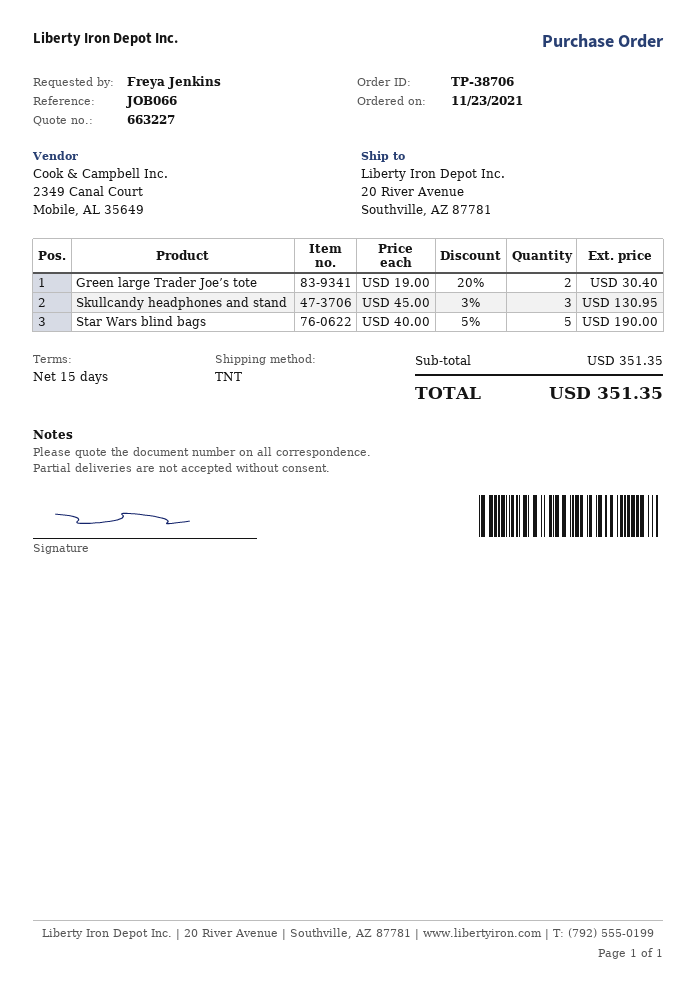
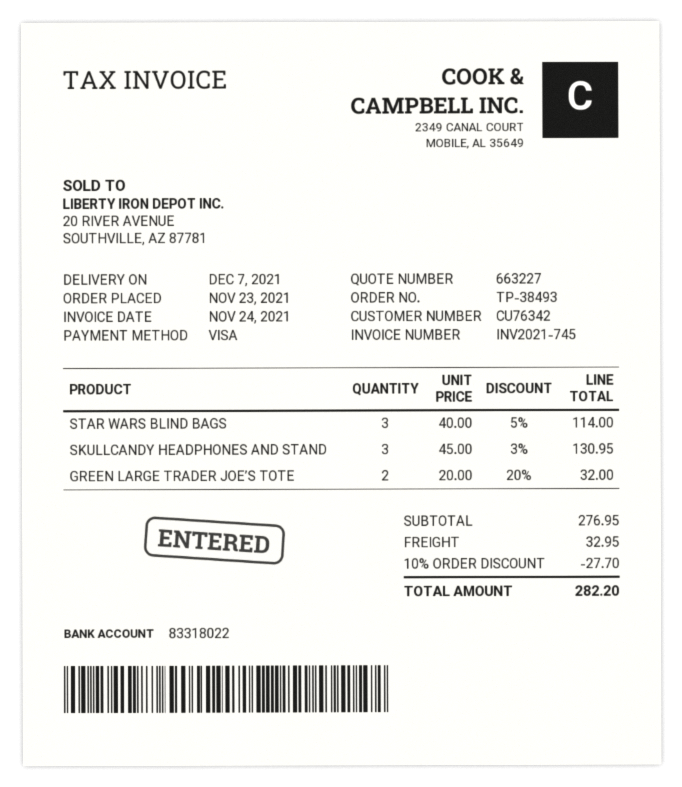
order number: TP-38706 -> TP-38493
Green large Trader Joe’s tote: 2 x 19.00 - 20% = 30.40 -> 2 x 20.00 - 20% = 32.00
Star Wars blind bags: 5 x 40.00 - 5% = 190.00 -> 3 x 40.00 - 5% = 114.00
subtotal: 351.35 -> 276.95
discount: none -> 10% = 27.70
shipping: none -> 32.95
total: 351.35 -> 282.20

